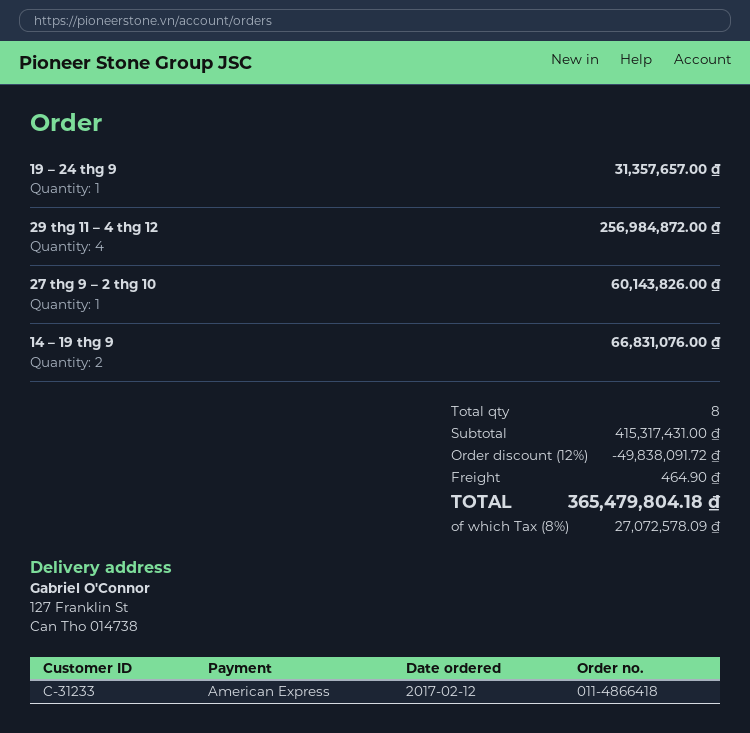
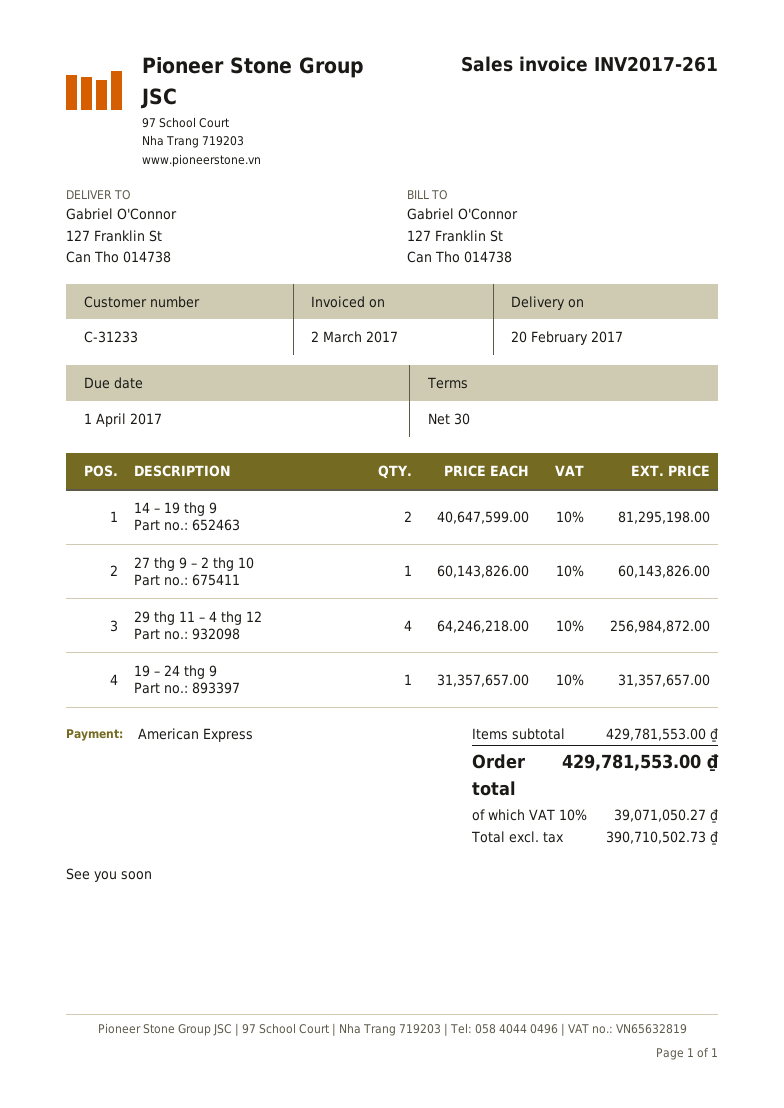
14 – 19 thg 9: 2 for 66831076.00 -> 2 for 81295198.00
subtotal: 415317431.00 -> 429781553.00
discount: 12% = 49838091.72 -> none
shipping: 464.90 -> none
tax: 8% = 27072578.09 -> 10% = 39071050.27
total: 365479804.18 -> 429781553.00

